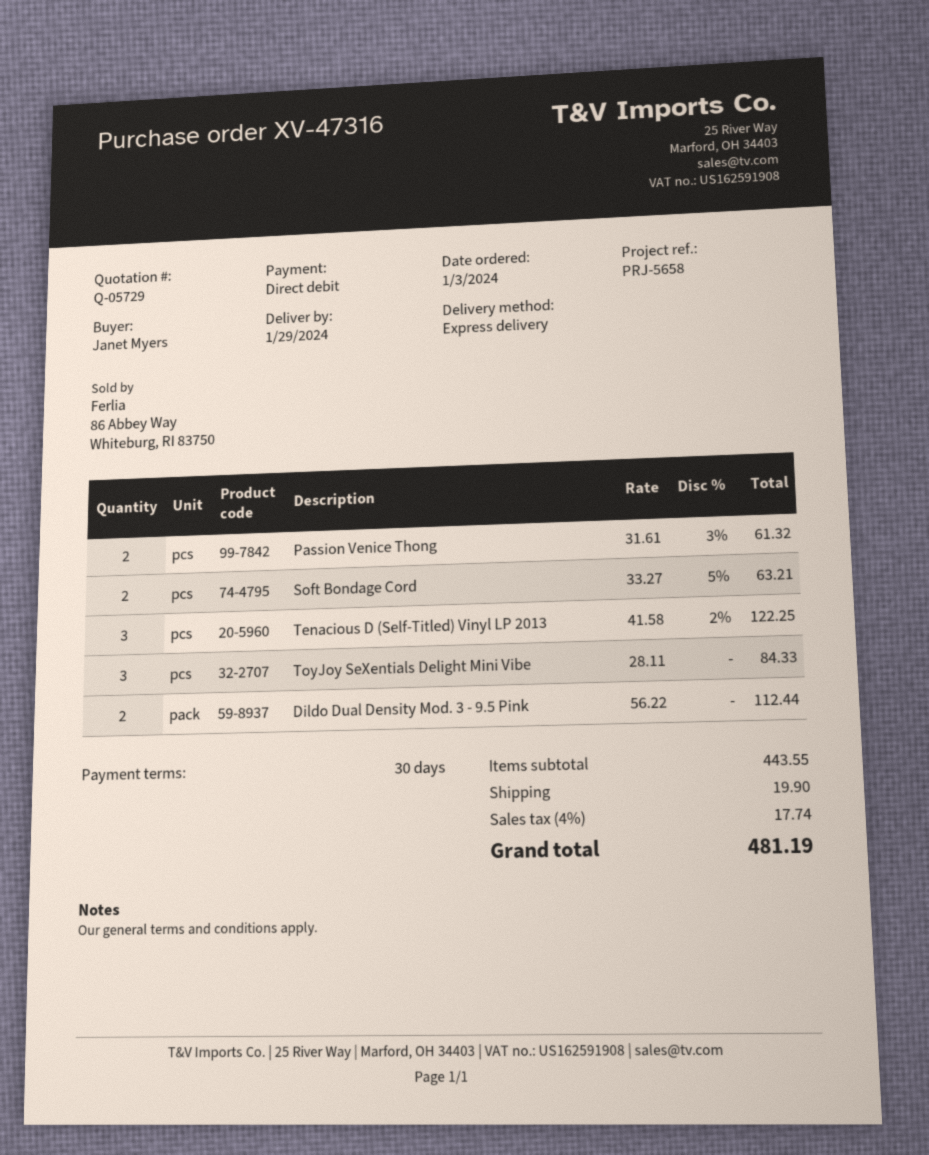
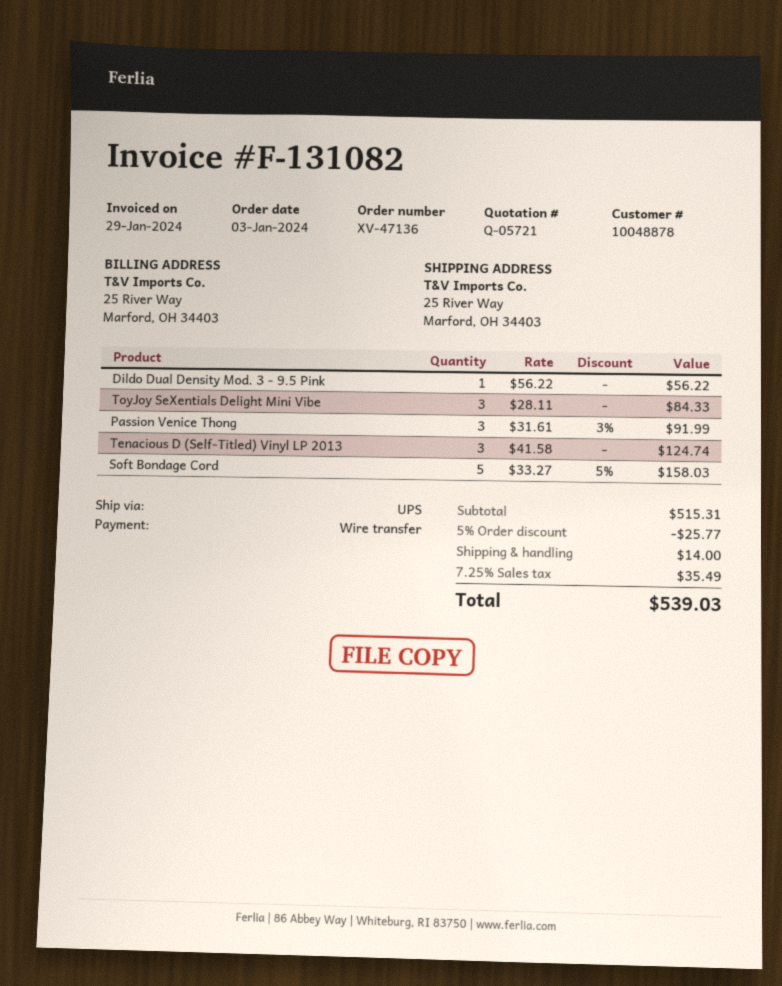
quote number: Q-05729 -> Q-05721
order number: XV-47316 -> XV-47136
payment method: direct debit -> bank transfer
shipping method: express -> UPS
Passion Venice Thong: 2 x 31.61 - 3% = 61.32 -> 3 x 31.61 - 3% = 91.99
Soft Bondage Cord: 2 x 33.27 - 5% = 63.21 -> 5 x 33.27 - 5% = 158.03
Tenacious D (Self-Titled) Vinyl LP 2013: 3 x 41.58 - 2% = 122.25 -> 3 x 41.58 = 124.74
Dildo Dual Density Mod. 3 - 9.5 Pink: 2 x 56.22 = 112.44 -> 1 x 56.22 = 56.22
subtotal: 443.55 -> 515.31
discount: none -> 5% = 25.77
shipping: 19.90 -> 14.00
tax: 4% = 17.74 -> 7.25% = 35.49
total: 481.19 -> 539.03

